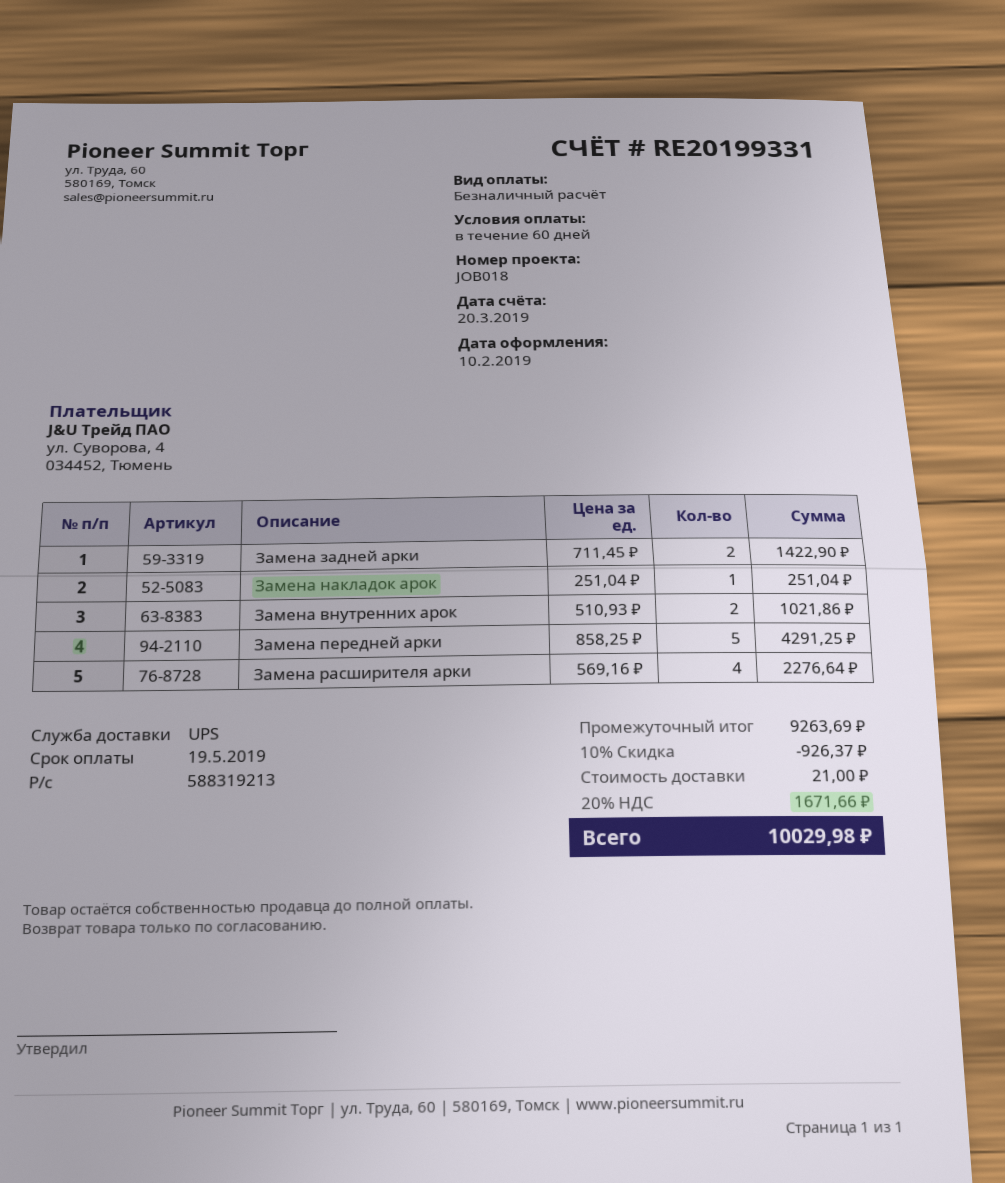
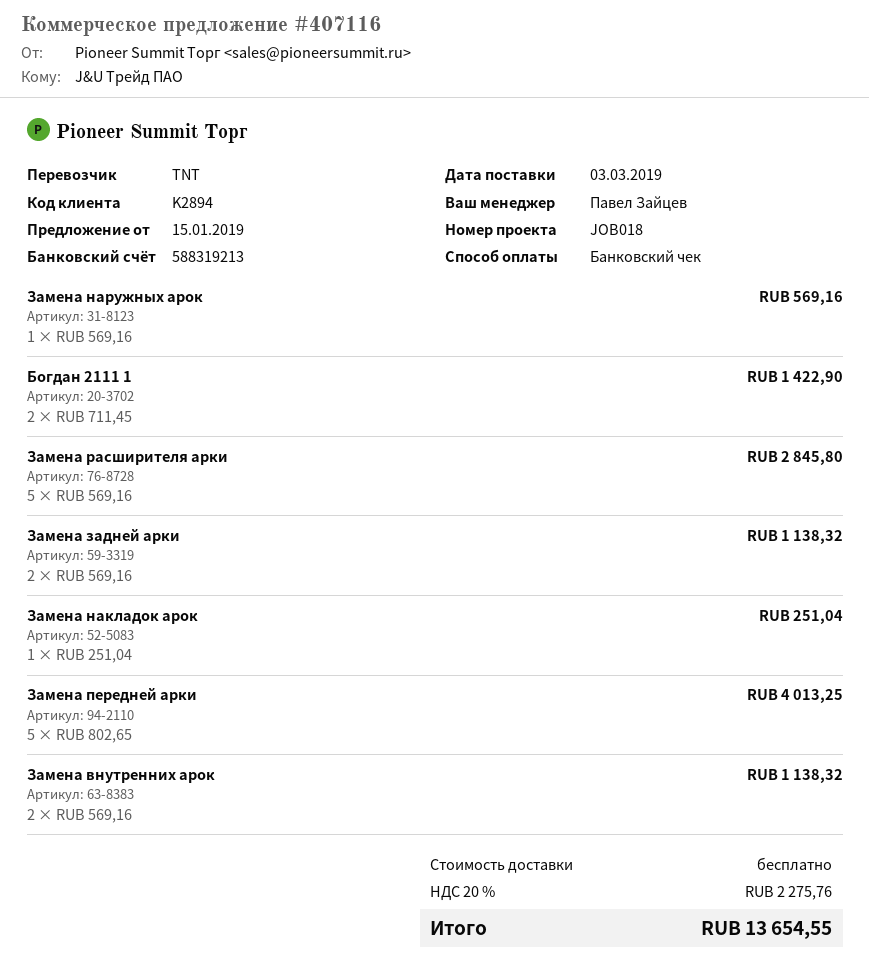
payment method: bank transfer -> cheque
shipping method: UPS -> TNT
Замена задней арки: 2 x 711.45 = 1422.90 -> 2 x 569.16 = 1138.32
Замена внутренних арок: 2 x 510.93 = 1021.86 -> 2 x 569.16 = 1138.32
Замена передней арки: 5 x 858.25 = 4291.25 -> 5 x 802.65 = 4013.25
Замена расширителя арки: 4 x 569.16 = 2276.64 -> 5 x 569.16 = 2845.80
Замена наружных арок: none -> 1 x 569.16 = 569.16
Богдан 2111 1: none -> 2 x 711.45 = 1422.90
discount: 10% = 926.37 -> none
shipping: 21.00 -> 0.00
tax: 20% = 1671.66 -> 20% = 2275.76
total: 10029.98 -> 13654.55

